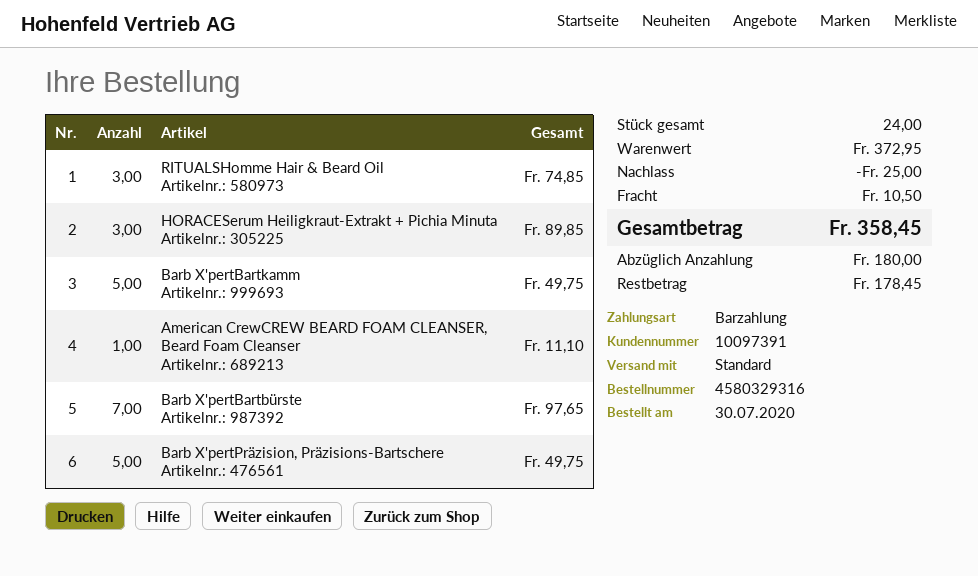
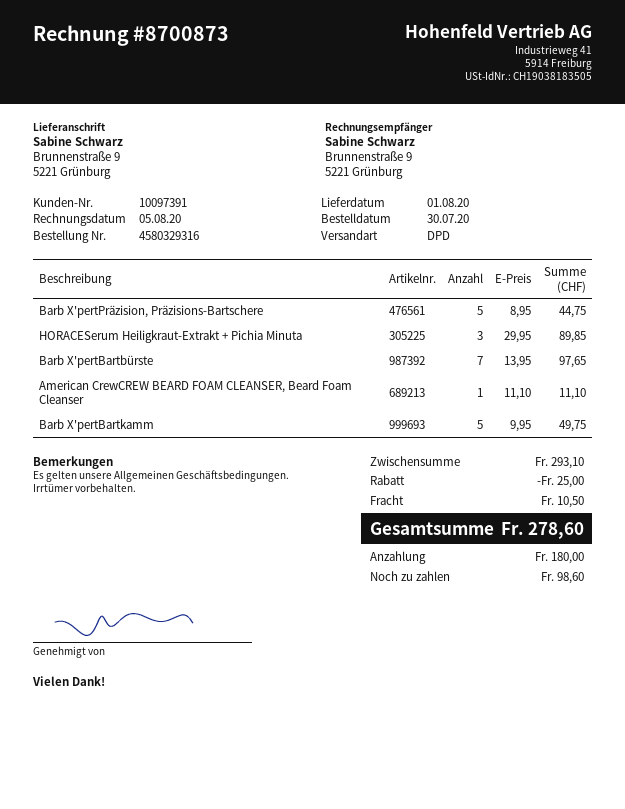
shipping method: standard -> DPD
RITUALSHomme Hair & Beard Oil: 3 for 74.85 -> none
Barb X'pertPräzision, Präzisions-Bartschere: 5 for 49.75 -> 5 for 44.75
subtotal: 372.95 -> 293.10
total: 358.45 -> 278.60
balance: 178.45 -> 98.60

